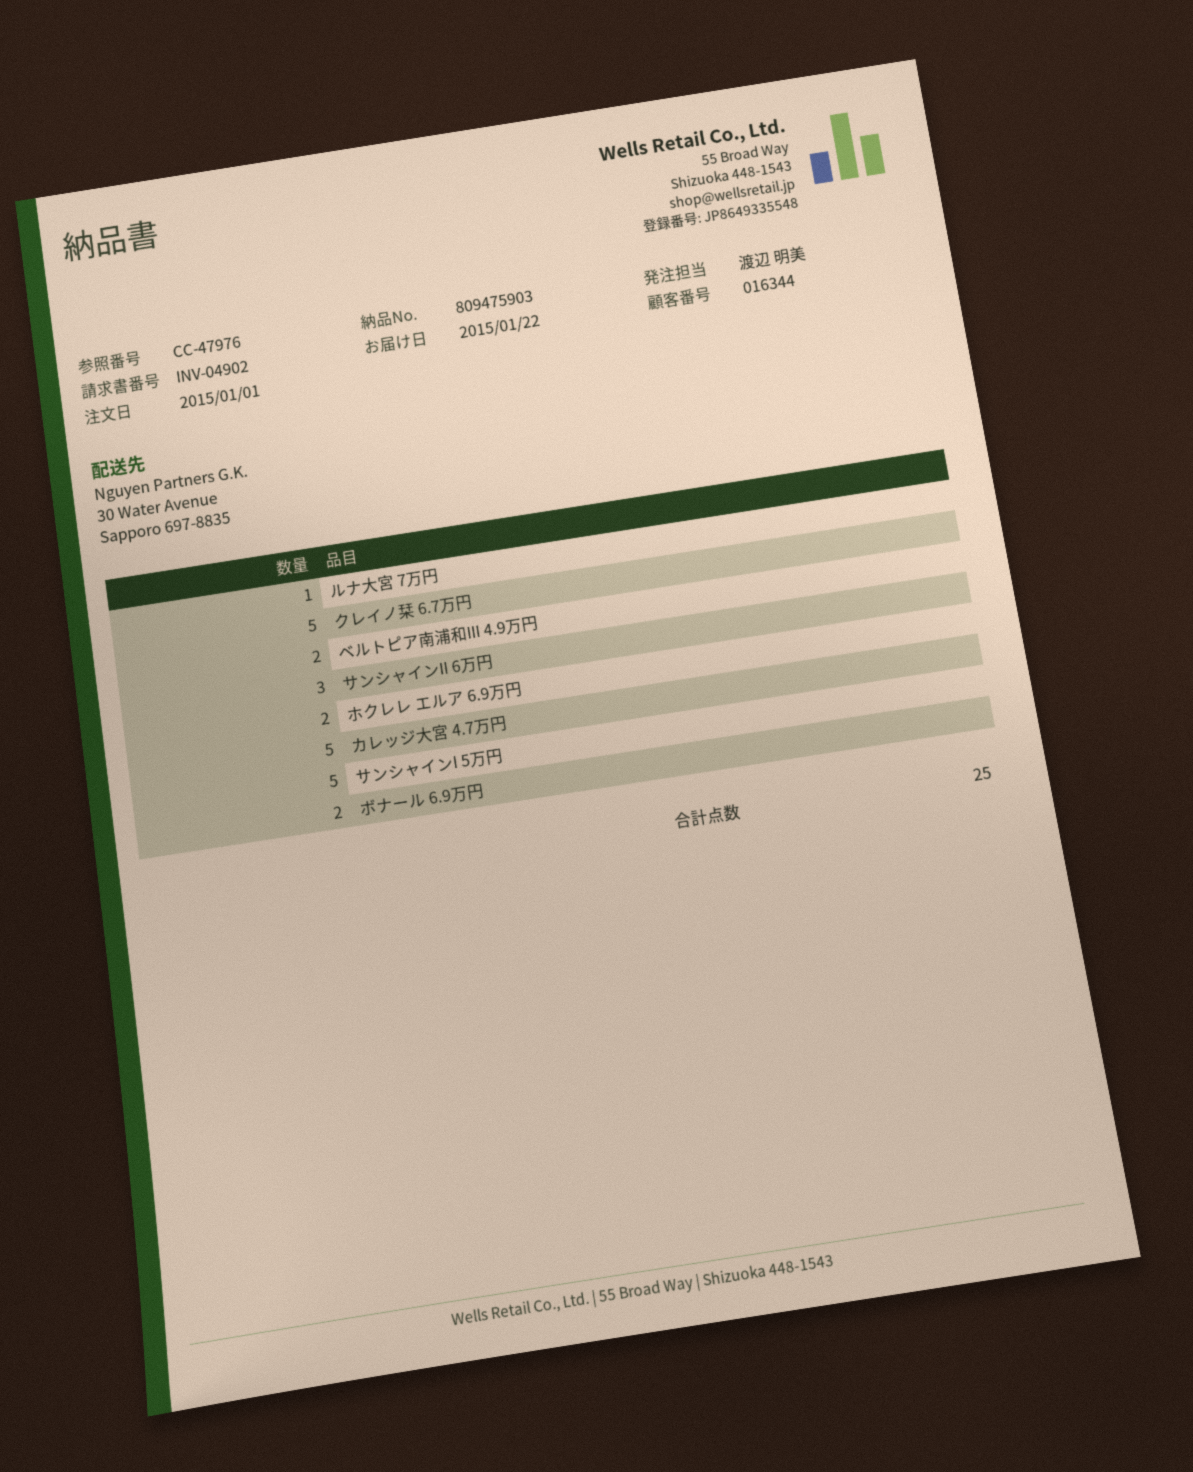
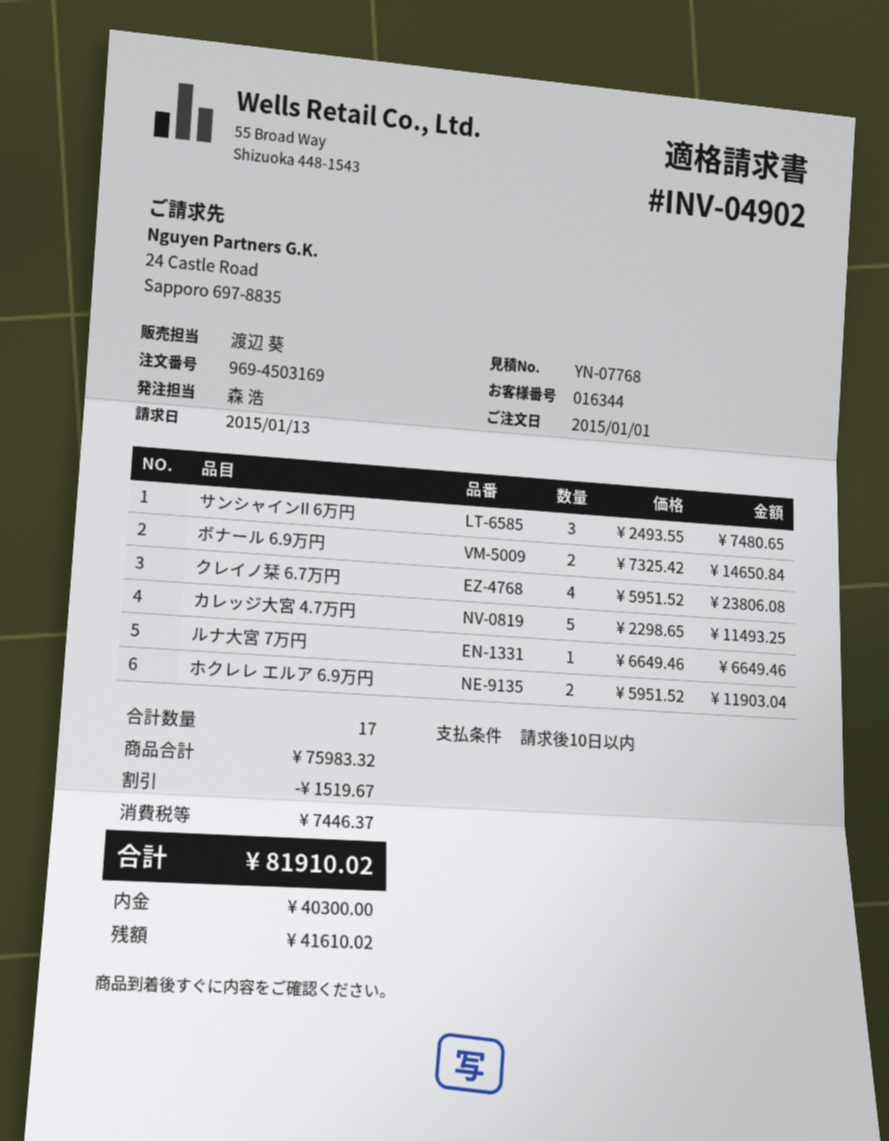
ordered by: 渡辺 明美 -> 森 浩
クレイノ栞 6.7万円: 5 -> 4
ベルトピア南浦和III 4.9万円: 2 -> none
サンシャインI 5万円: 5 -> none
total quantity: 25 -> 17

